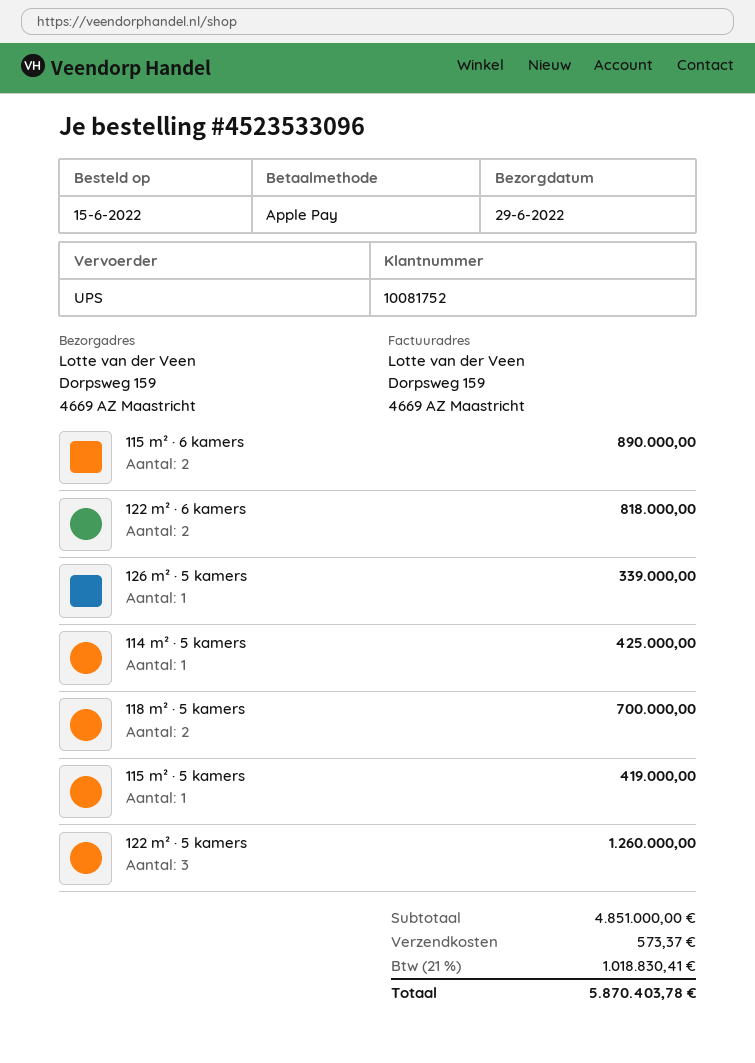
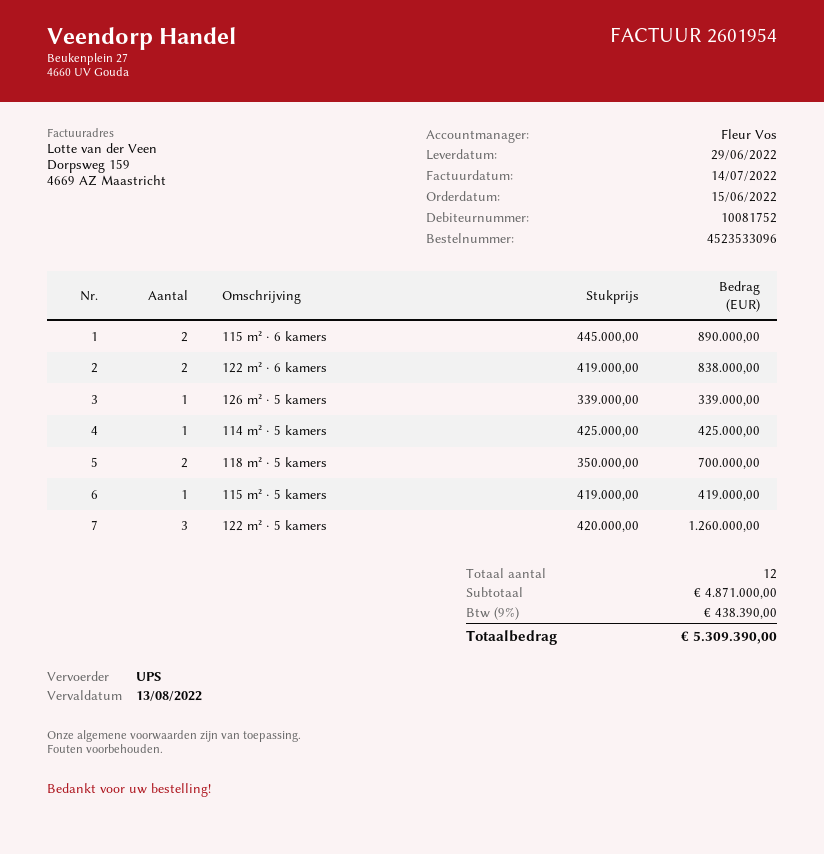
122 m² · 6 kamers: 2 for 818000.00 -> 2 for 838000.00
subtotal: 4851000.00 -> 4871000.00
shipping: 573.37 -> none
tax: 21% = 1018830.41 -> 9% = 438390.00
total: 5870403.78 -> 5309390.00

